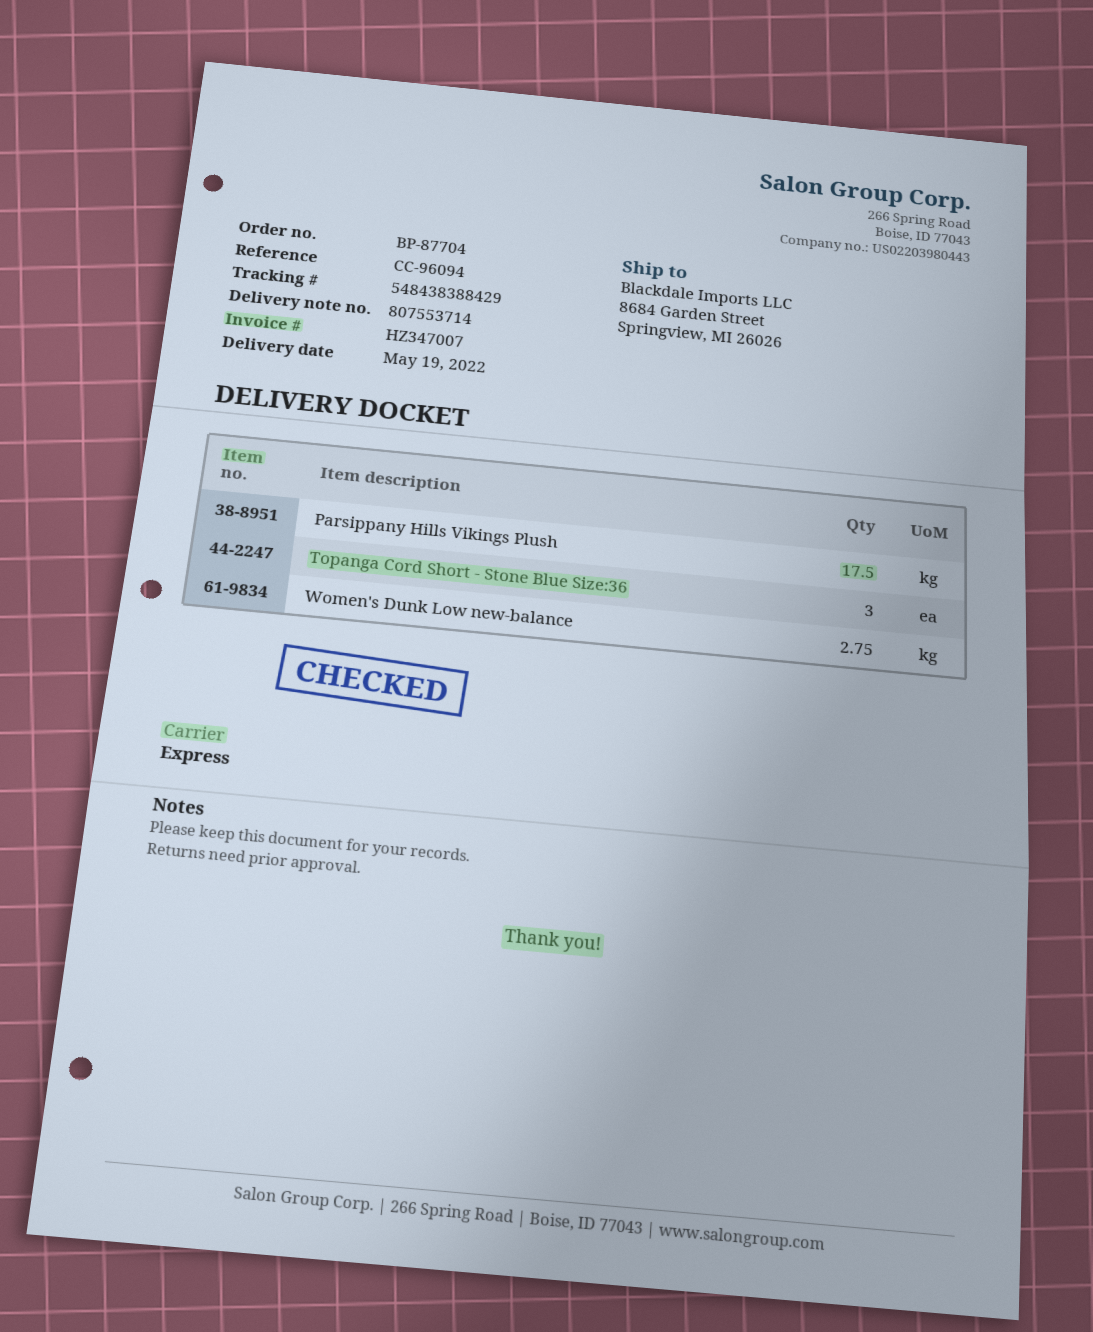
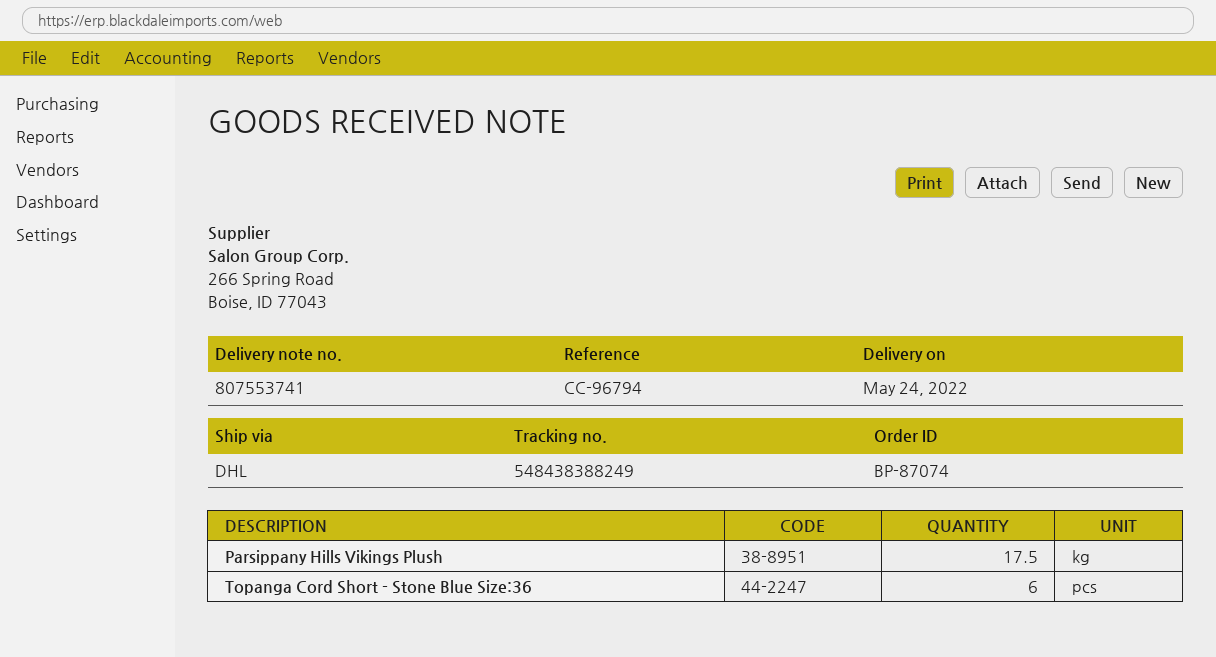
order number: BP-87704 -> BP-87074
delivery note number: 807553714 -> 807553741
delivery date: 2022-05-19 -> 2022-05-24
reference: CC-96094 -> CC-96794
shipping method: express -> DHL
tracking number: 548438388429 -> 548438388249
Topanga Cord Short - Stone Blue Size:36: 3 -> 6
Women's Dunk Low new-balance: 2.75 -> none

